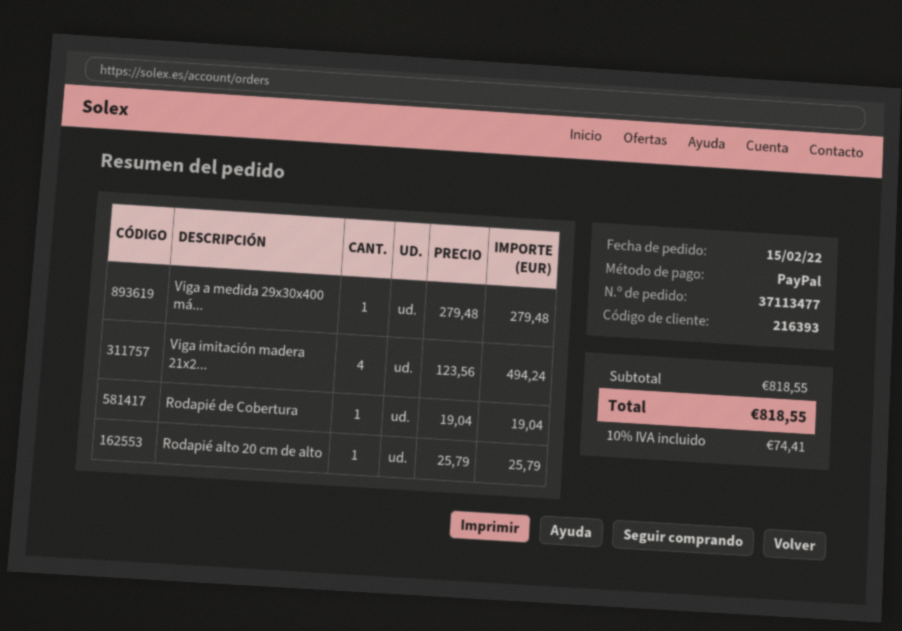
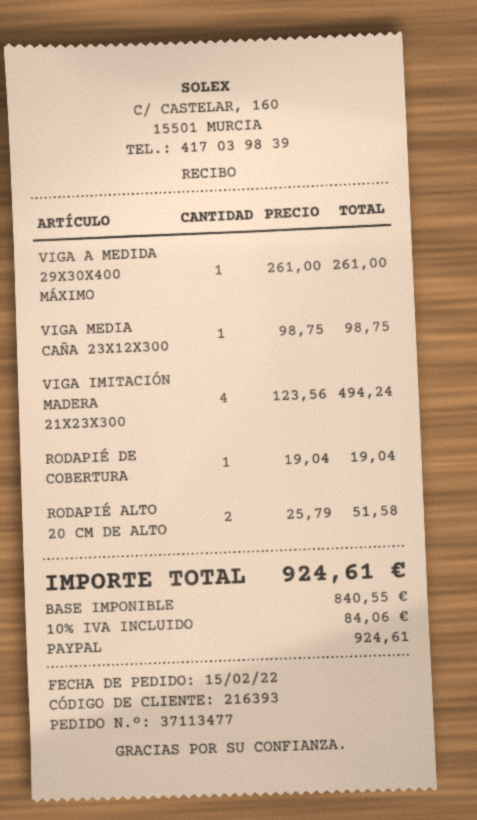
Viga a medida 29x30x400 má...: 1 x 279.48 = 279.48 -> 1 x 261.00 = 261.00
Rodapié alto 20 cm de alto: 1 x 25.79 = 25.79 -> 2 x 25.79 = 51.58
VIGA MEDIA CAÑA 23X12X300: none -> 1 x 98.75 = 98.75
tax: 10% = 74.41 -> 10% = 84.06
total: 818.55 -> 924.61

